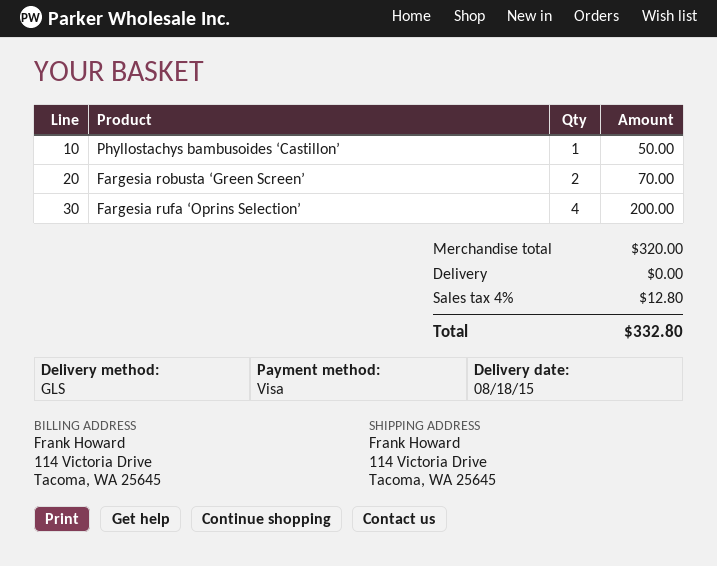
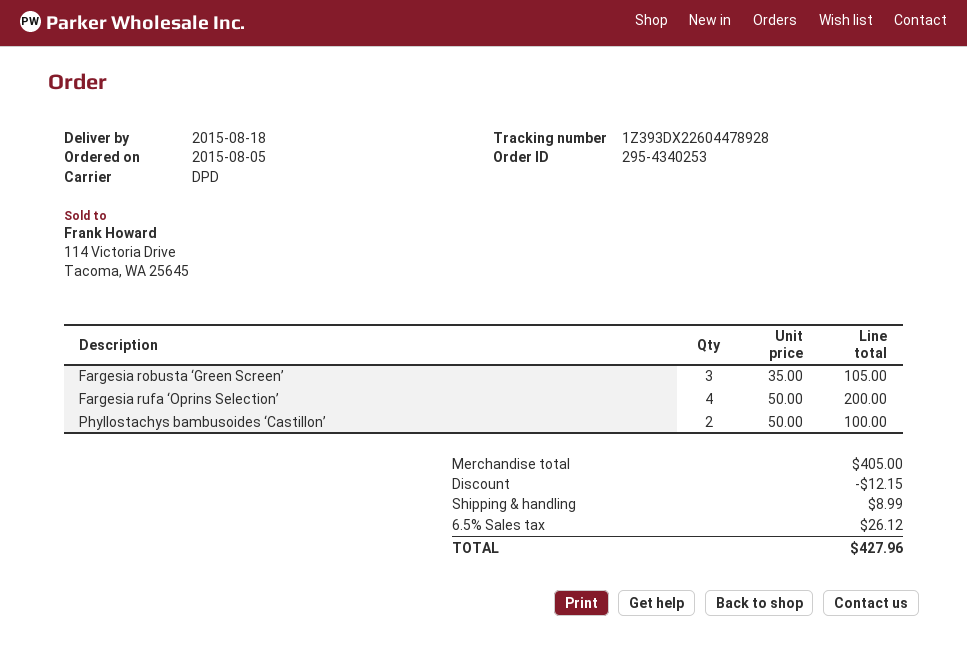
shipping method: GLS -> DPD
Phyllostachys bambusoides ‘Castillon’: 1 for 50.00 -> 2 for 100.00
Fargesia robusta ‘Green Screen’: 2 for 70.00 -> 3 for 105.00
subtotal: 320.00 -> 405.00
discount: none -> 12.15
shipping: 0.00 -> 8.99
tax: 4% = 12.80 -> 6.5% = 26.12
total: 332.80 -> 427.96

